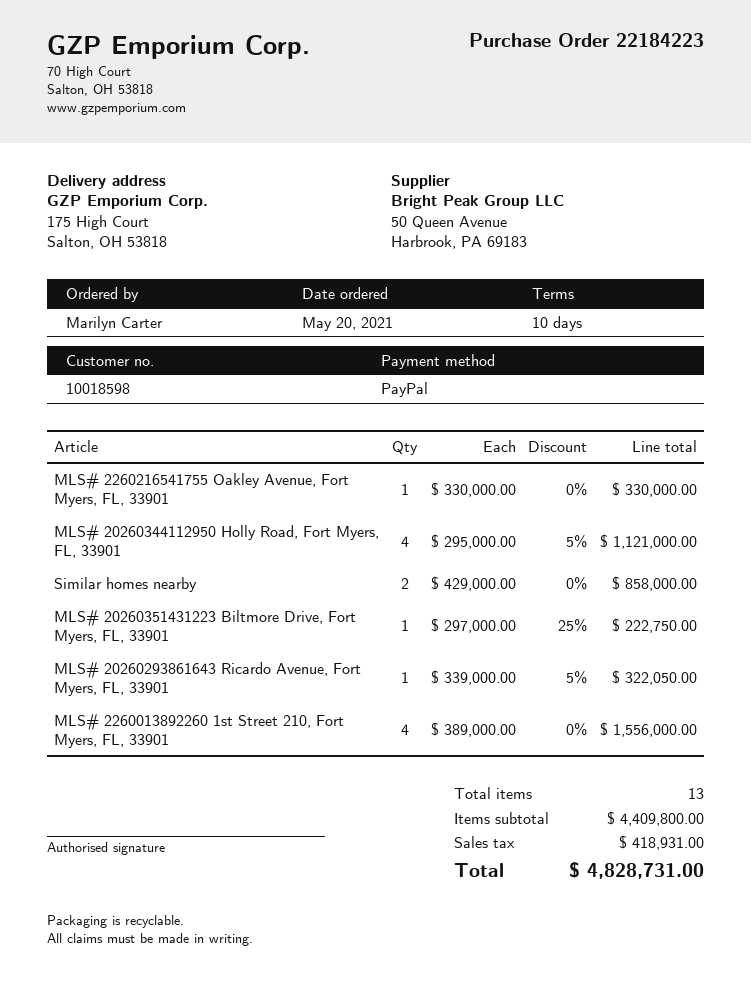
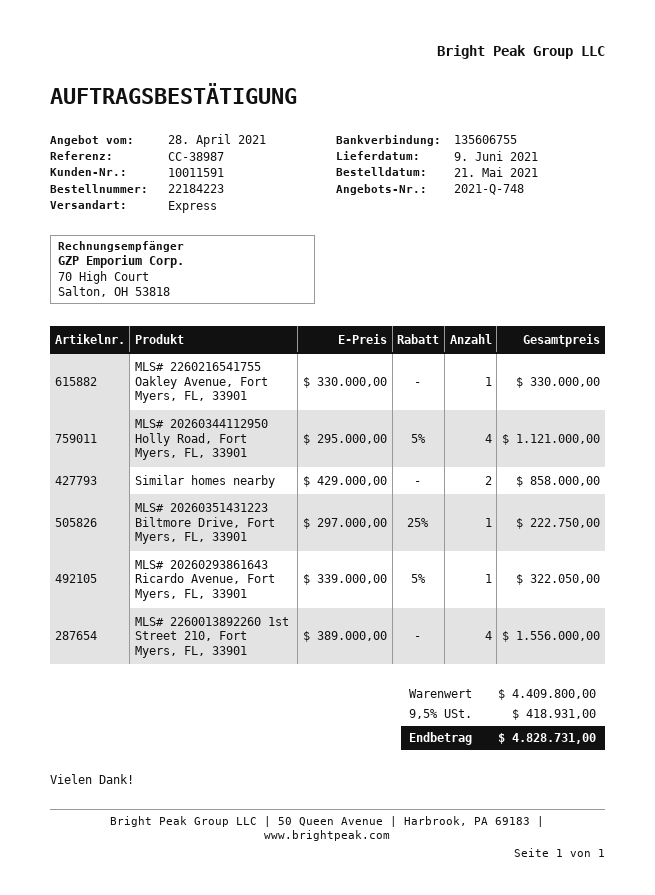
order date: 2021-05-20 -> 2021-05-21
customer number: 10018598 -> 10011591

